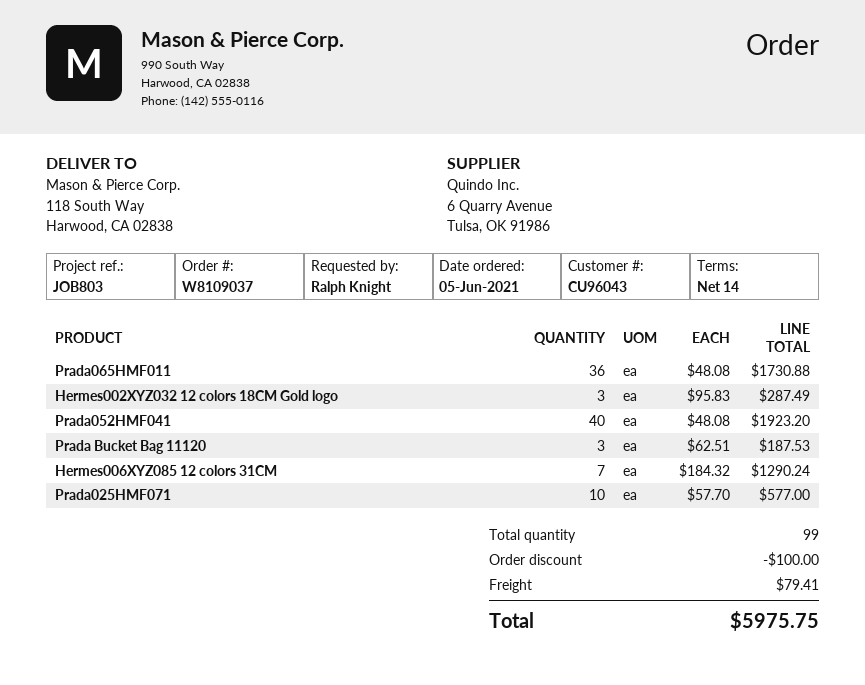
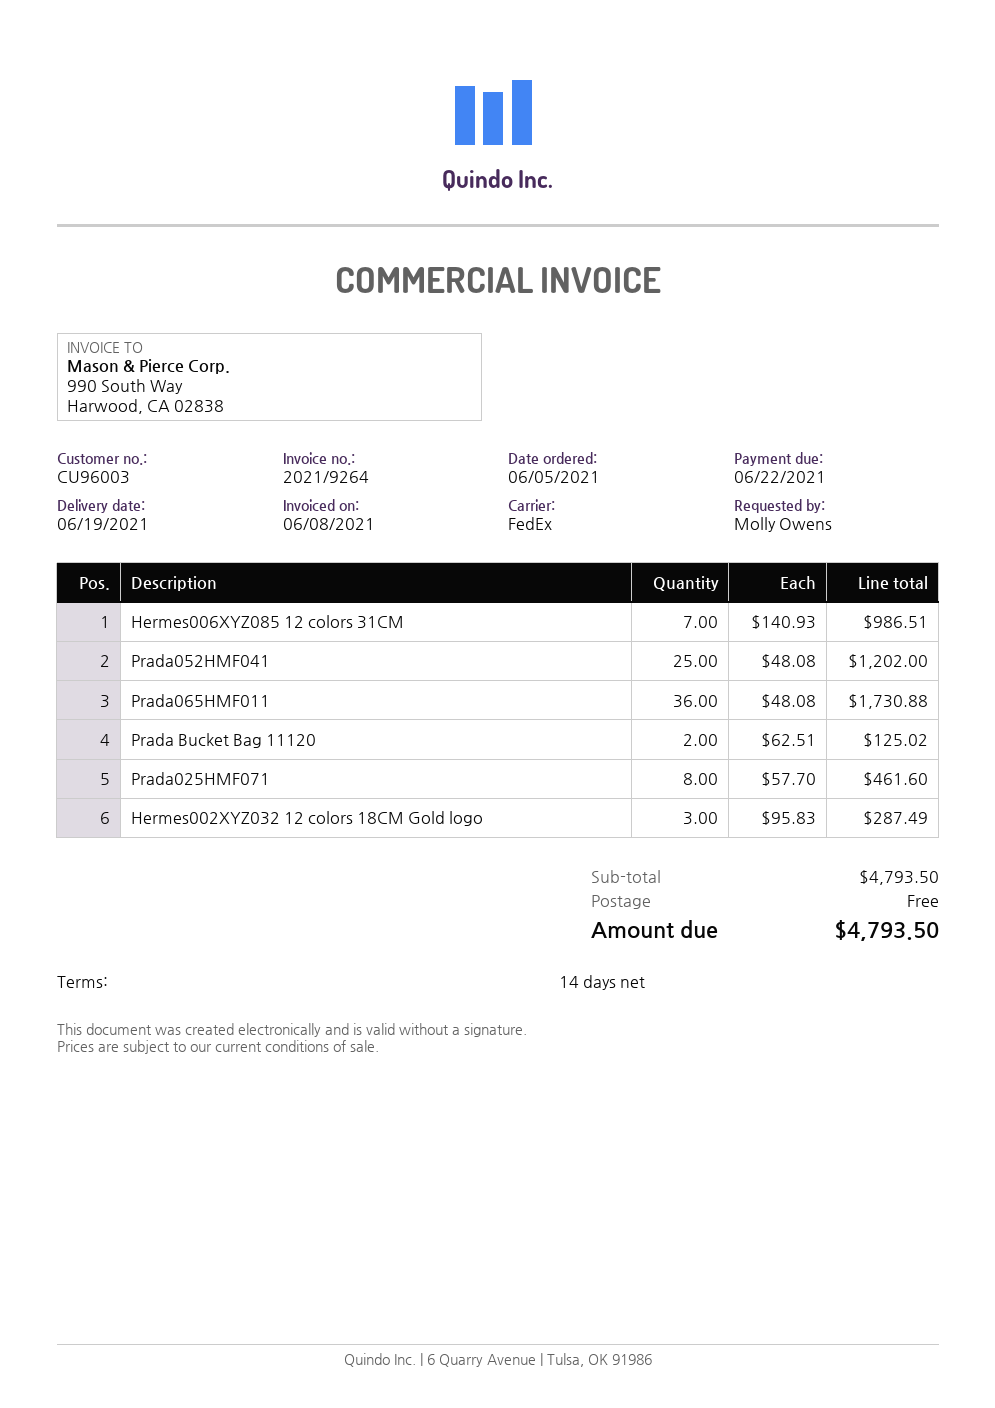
customer number: CU96043 -> CU96003
ordered by: Ralph Knight -> Molly Owens
Prada052HMF041: 40 x 48.08 = 1923.20 -> 25 x 48.08 = 1202.00
Prada Bucket Bag 11120: 3 x 62.51 = 187.53 -> 2 x 62.51 = 125.02
Hermes006XYZ085 12 colors 31CM: 7 x 184.32 = 1290.24 -> 7 x 140.93 = 986.51
Prada025HMF071: 10 x 57.70 = 577.00 -> 8 x 57.70 = 461.60
discount: 100.00 -> none
shipping: 79.41 -> 0.00
total: 5975.75 -> 4793.50

